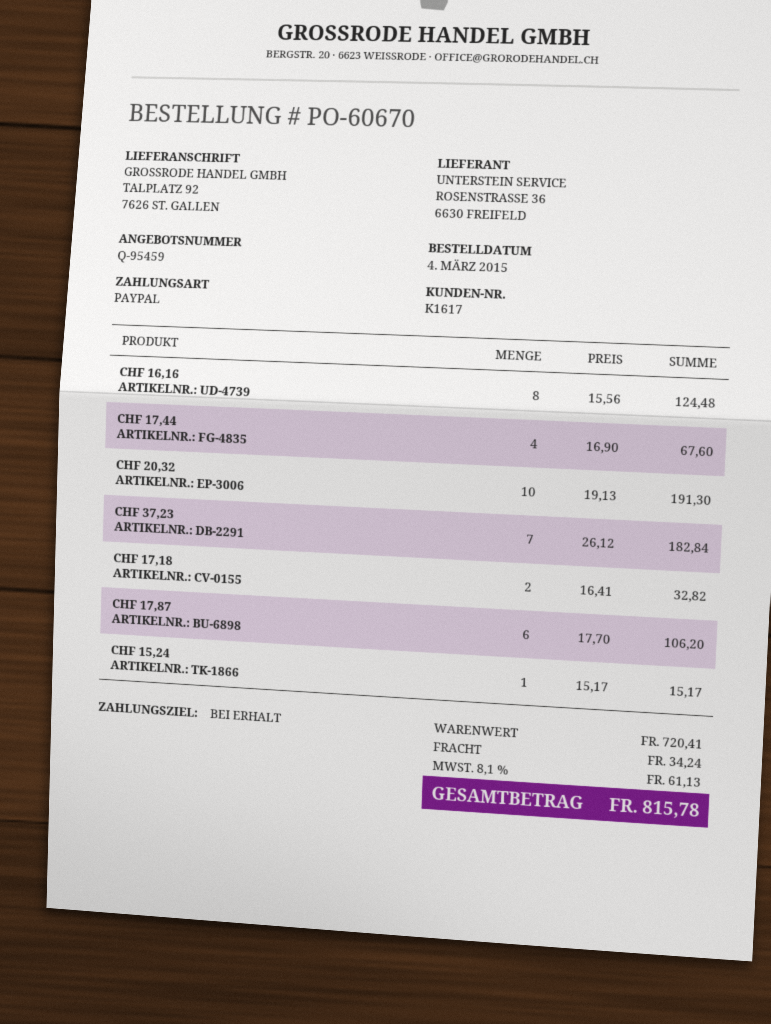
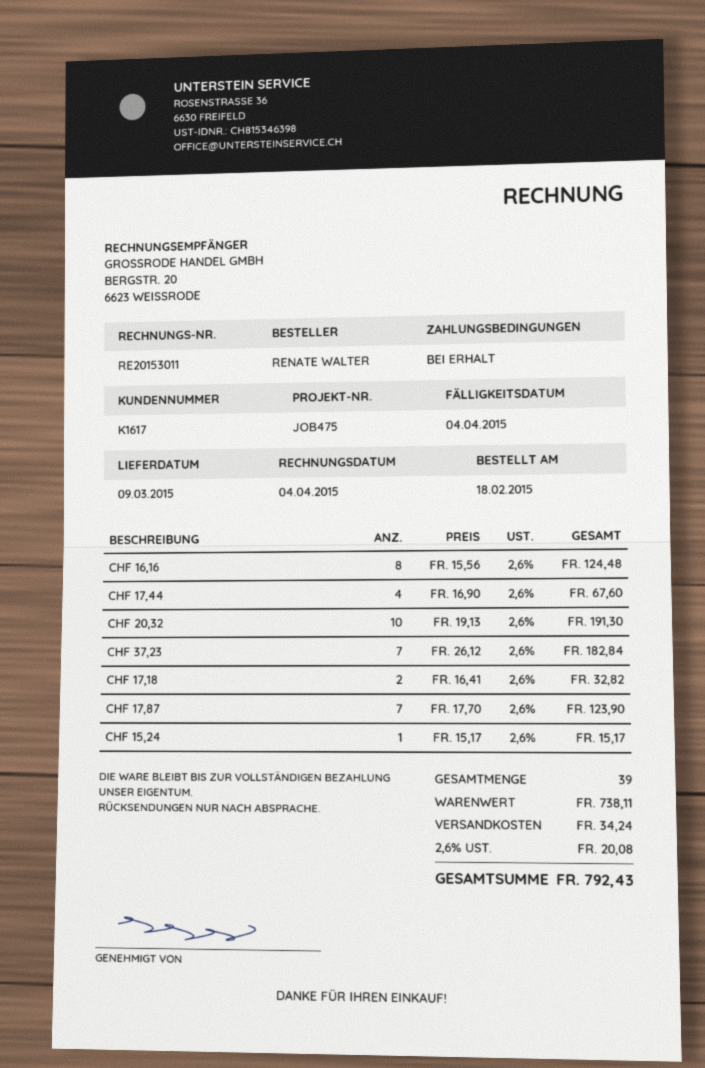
order date: 2015-03-04 -> 2015-02-18
CHF 17,87: 6 x 17.70 = 106.20 -> 7 x 17.70 = 123.90
subtotal: 720.41 -> 738.11
tax: 8.1% = 61.13 -> 2.6% = 20.08
total: 815.78 -> 792.43

